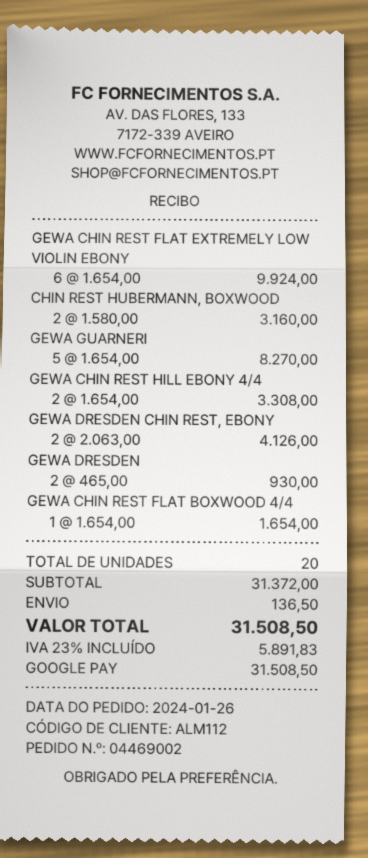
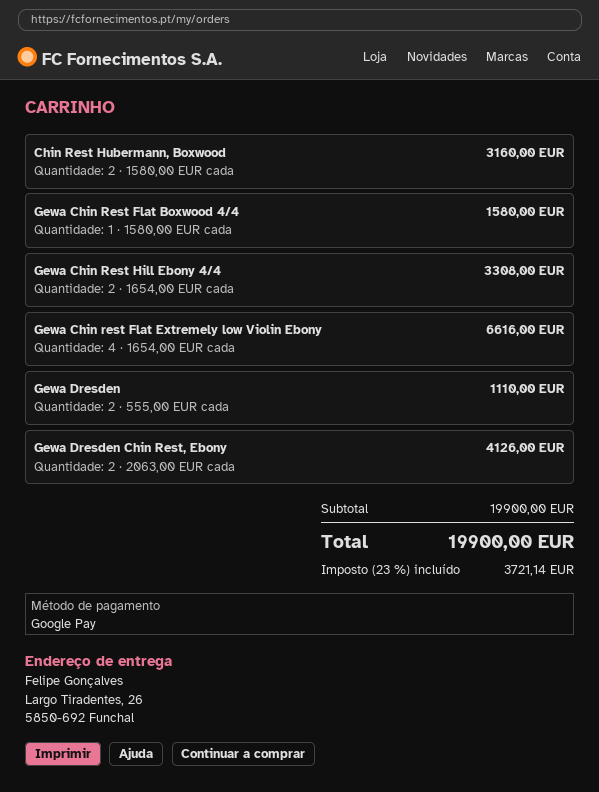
GEWA CHIN REST FLAT EXTREMELY LOW VIOLIN EBONY: 6 x 1654.00 = 9924.00 -> 4 x 1654.00 = 6616.00
GEWA GUARNERI: 5 x 1654.00 = 8270.00 -> none
GEWA DRESDEN: 2 x 465.00 = 930.00 -> 2 x 555.00 = 1110.00
GEWA CHIN REST FLAT BOXWOOD 4/4: 1 x 1654.00 = 1654.00 -> 1 x 1580.00 = 1580.00
subtotal: 31372.00 -> 19900.00
shipping: 136.50 -> none
tax: 23% = 5891.83 -> 23% = 3721.14
total: 31508.50 -> 19900.00

